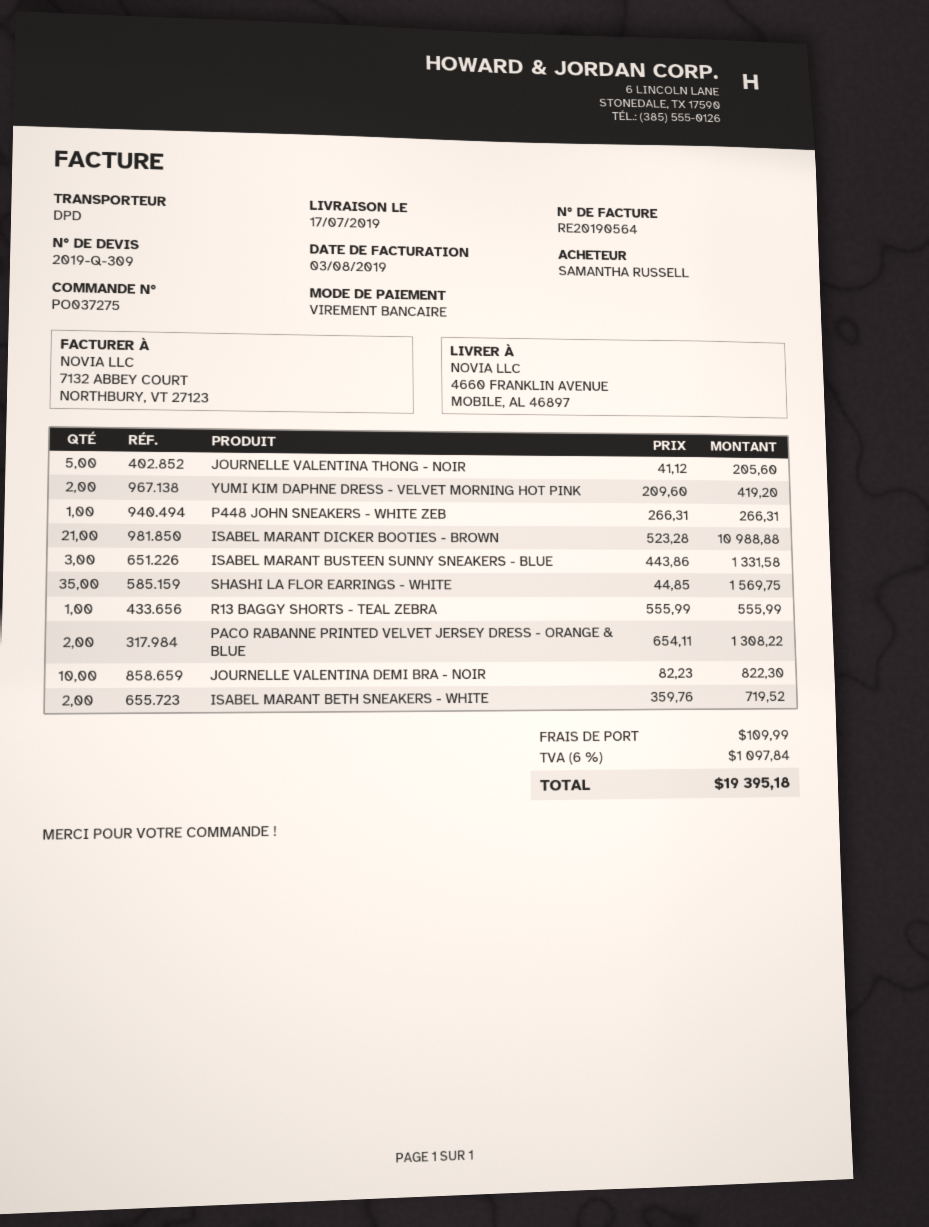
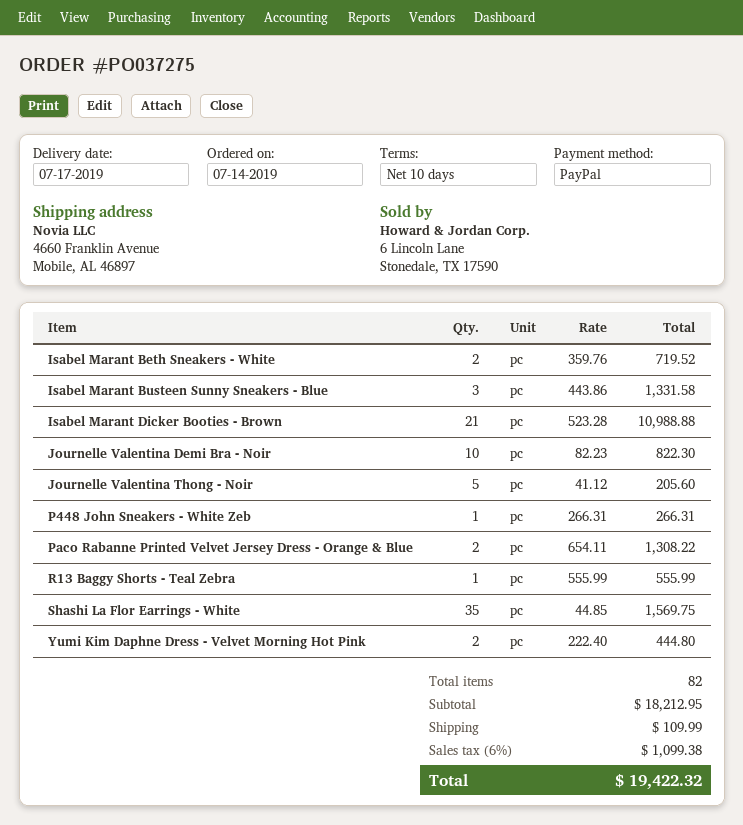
payment method: bank transfer -> PayPal
YUMI KIM DAPHNE DRESS - VELVET MORNING HOT PINK: 2 x 209.60 = 419.20 -> 2 x 222.40 = 444.80
tax: 6% = 1097.84 -> 6% = 1099.38
total: 19395.18 -> 19422.32

